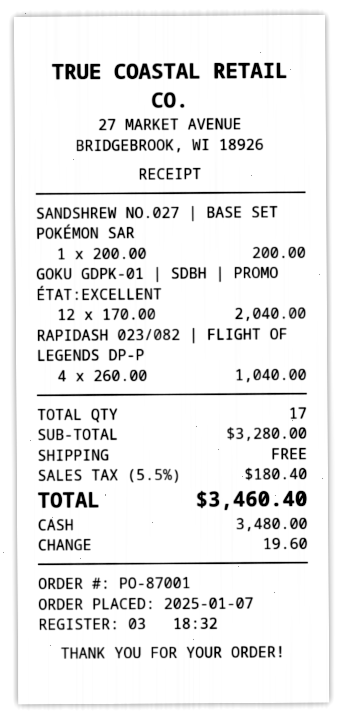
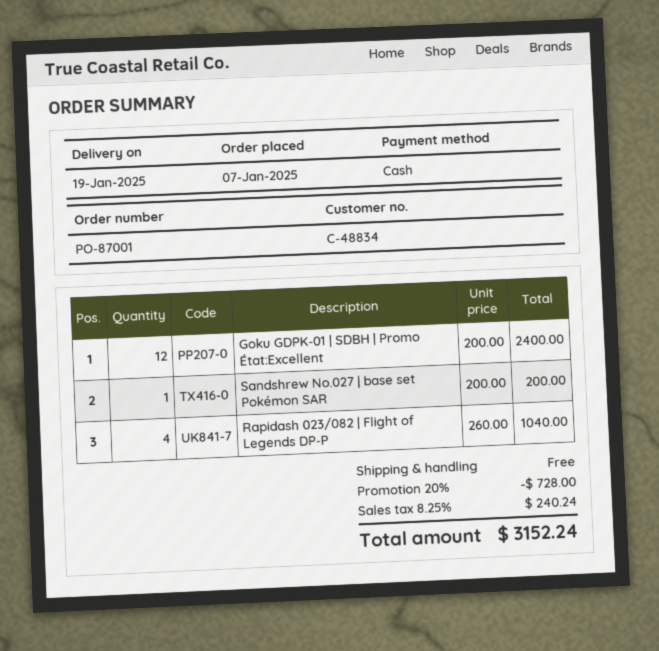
GOKU GDPK-01 | SDBH | PROMO ÉTAT:EXCELLENT: 12 x 170.00 = 2040.00 -> 12 x 200.00 = 2400.00
discount: none -> 20% = 728.00
tax: 5.5% = 180.40 -> 8.25% = 240.24
total: 3460.40 -> 3152.24

